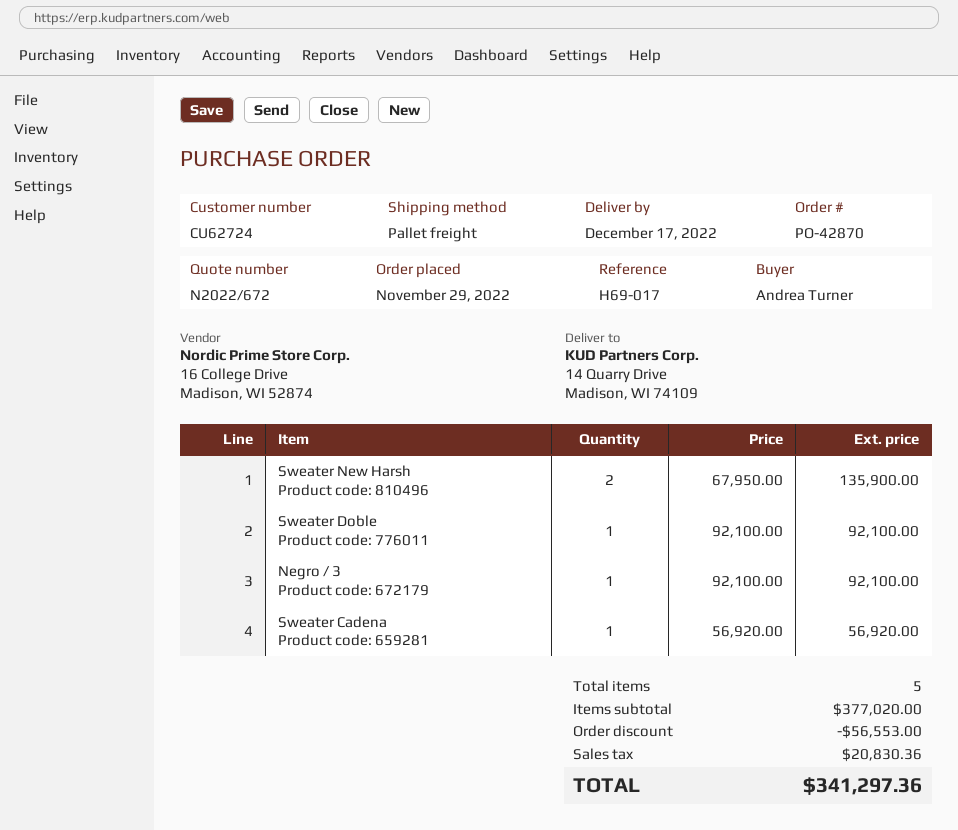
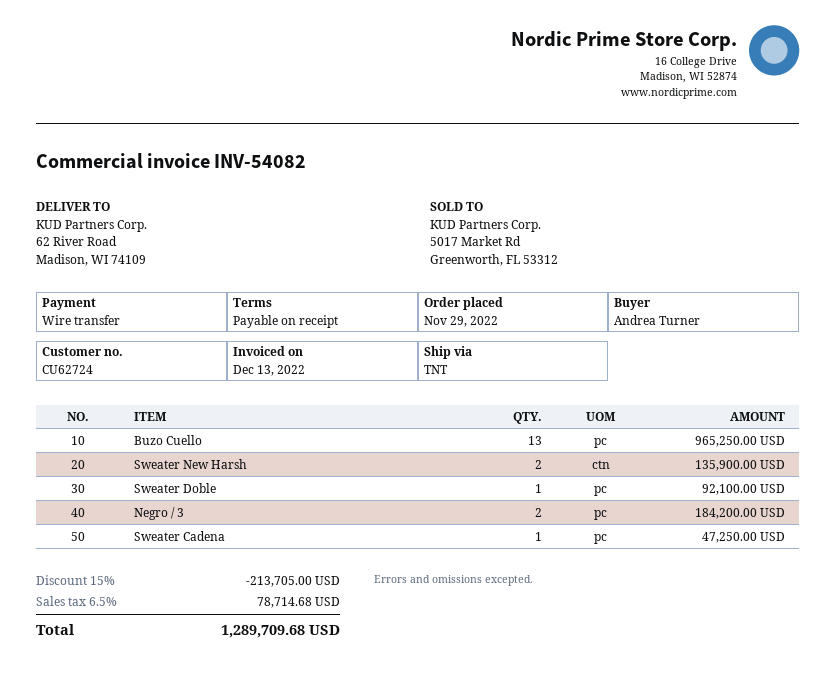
shipping method: pallet freight -> TNT
ship to: 14 Quarry Drive, Madison, WI 74109 -> 62 River Road, Madison, WI 74109
Negro / 3: 1 for 92100.00 -> 2 for 184200.00
Sweater Cadena: 1 for 56920.00 -> 1 for 47250.00
Buzo Cuello: none -> 13 for 965250.00
discount: 56553.00 -> 213705.00
tax: 20830.36 -> 78714.68
total: 341297.36 -> 1289709.68

